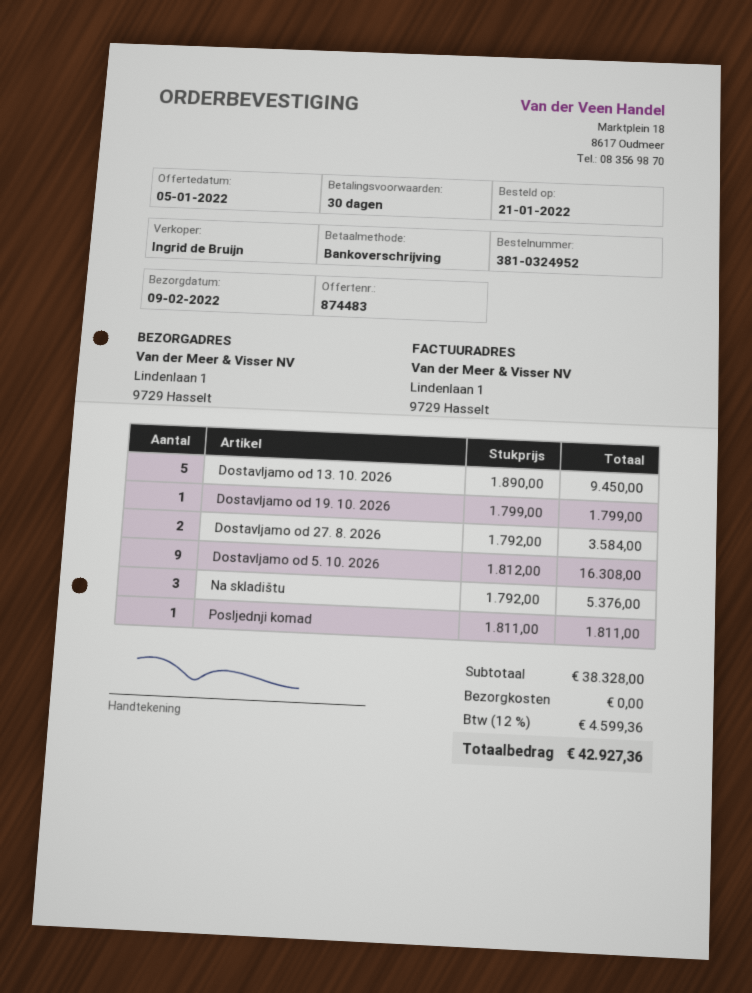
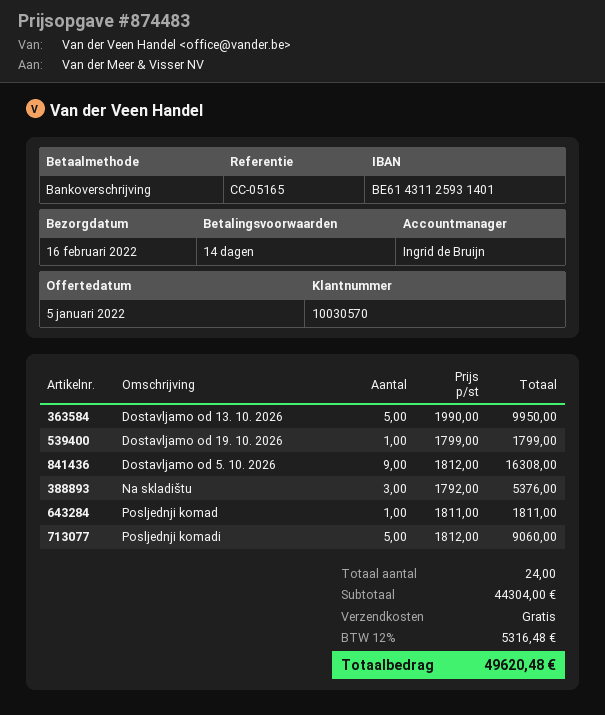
delivery date: 2022-02-09 -> 2022-02-16
payment terms: 30 days -> 14 days
Dostavljamo od 13. 10. 2026: 5 x 1890.00 = 9450.00 -> 5 x 1990.00 = 9950.00
Dostavljamo od 27. 8. 2026: 2 x 1792.00 = 3584.00 -> none
Posljednji komadi: none -> 5 x 1812.00 = 9060.00
subtotal: 38328.00 -> 44304.00
tax: 12% = 4599.36 -> 12% = 5316.48
total: 42927.36 -> 49620.48

